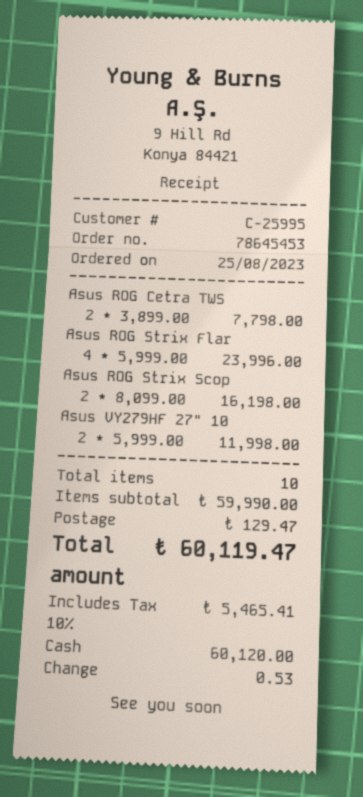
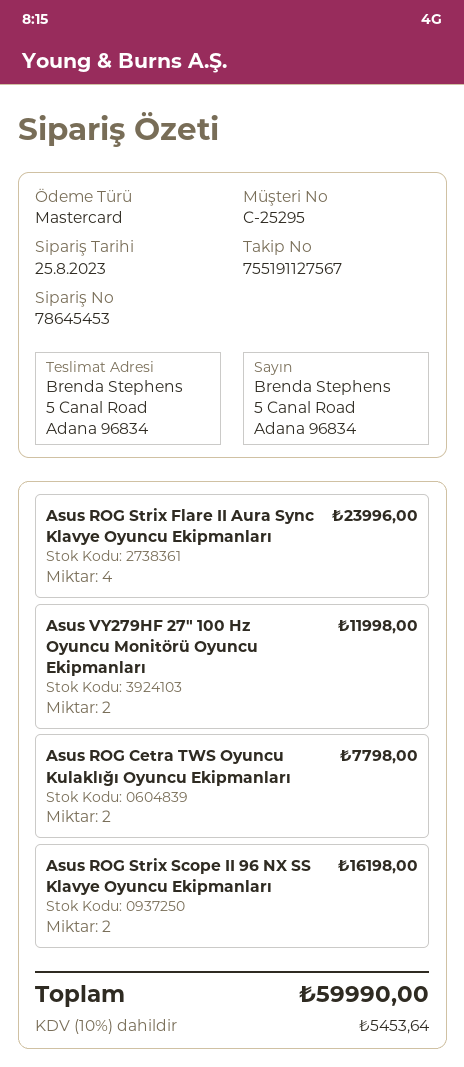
customer number: C-25995 -> C-25295
payment method: cash -> Mastercard
shipping: 129.47 -> none
tax: 10% = 5465.41 -> 10% = 5453.64
total: 60119.47 -> 59990.00

